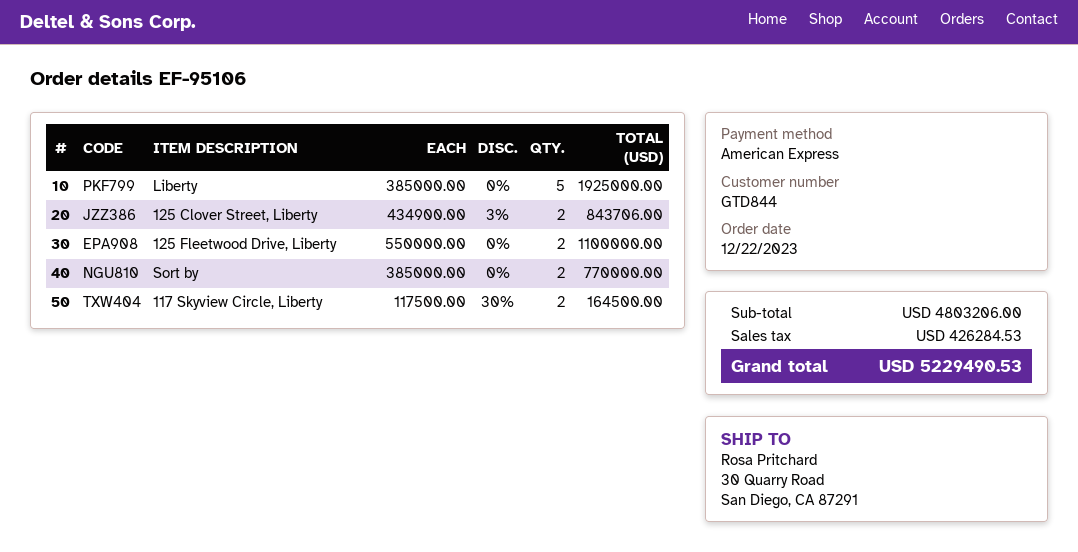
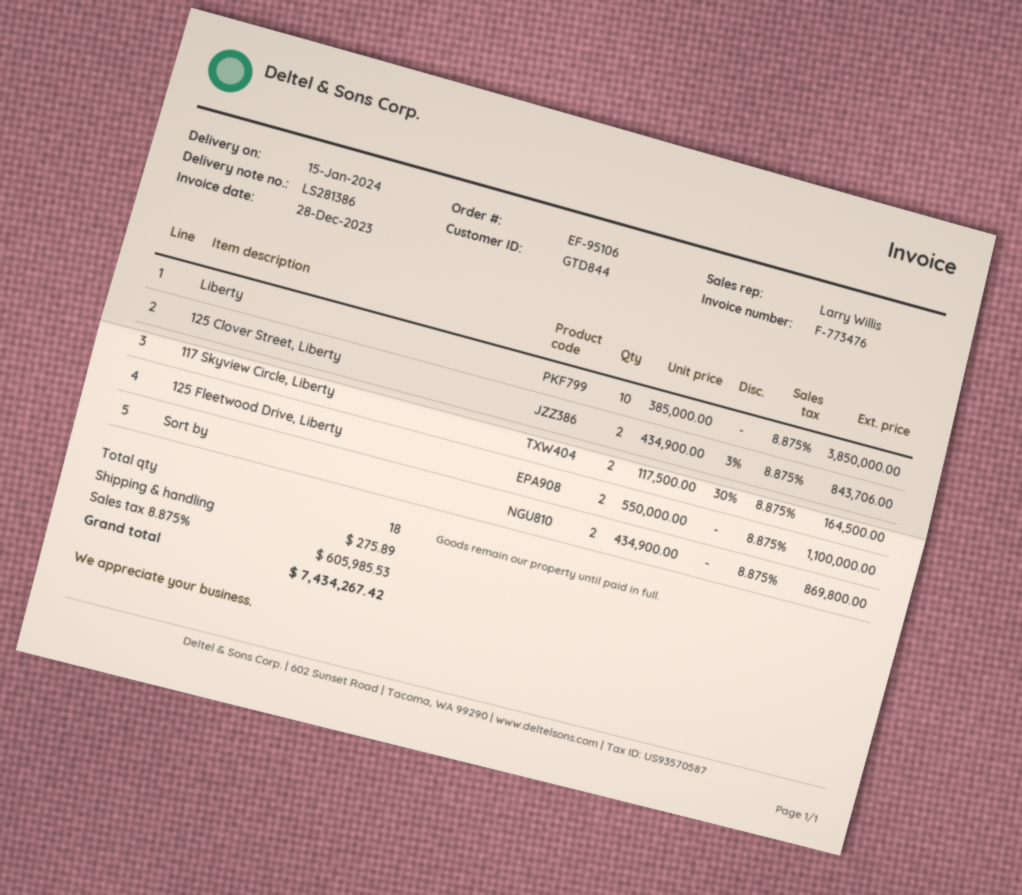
Liberty: 5 x 385000.00 = 1925000.00 -> 10 x 385000.00 = 3850000.00
Sort by: 2 x 385000.00 = 770000.00 -> 2 x 434900.00 = 869800.00
shipping: none -> 275.89
tax: 426284.53 -> 605985.53
total: 5229490.53 -> 7434267.42

